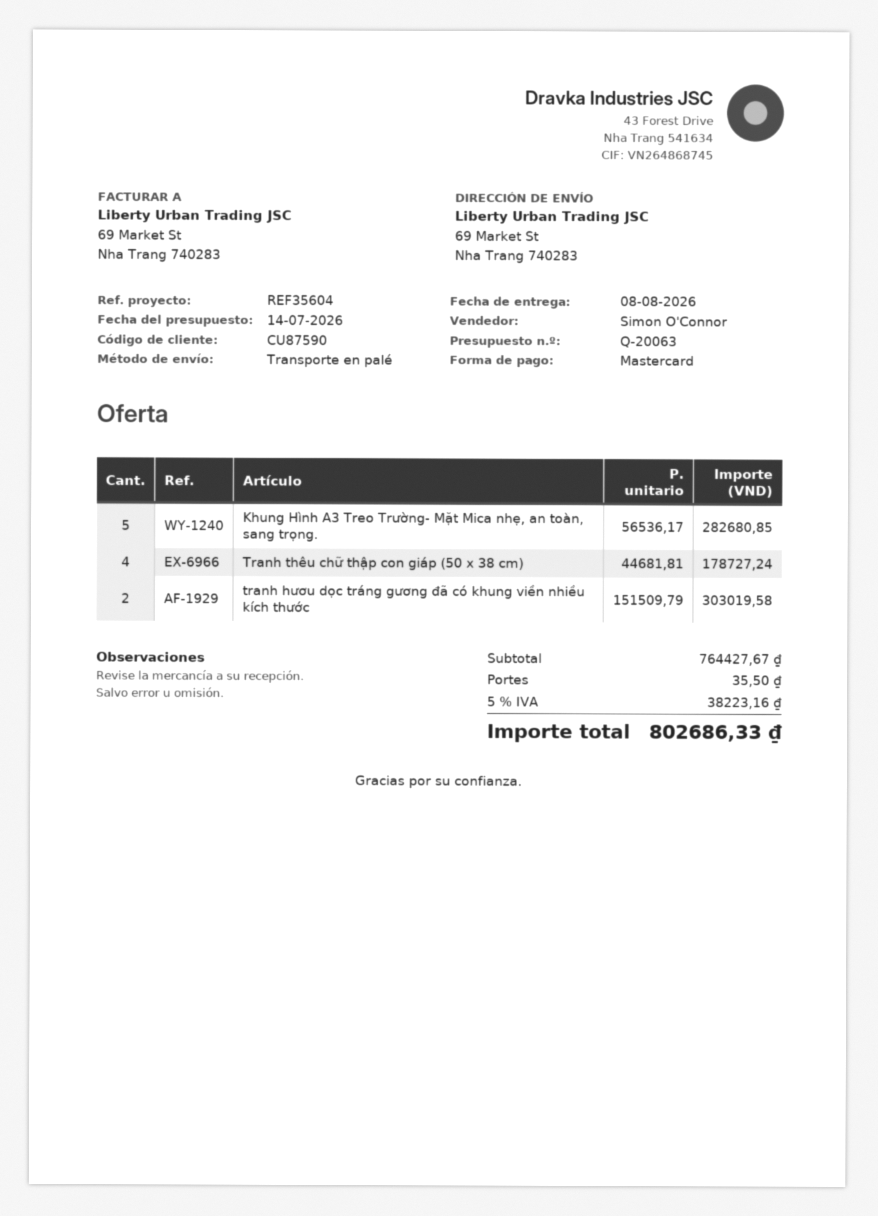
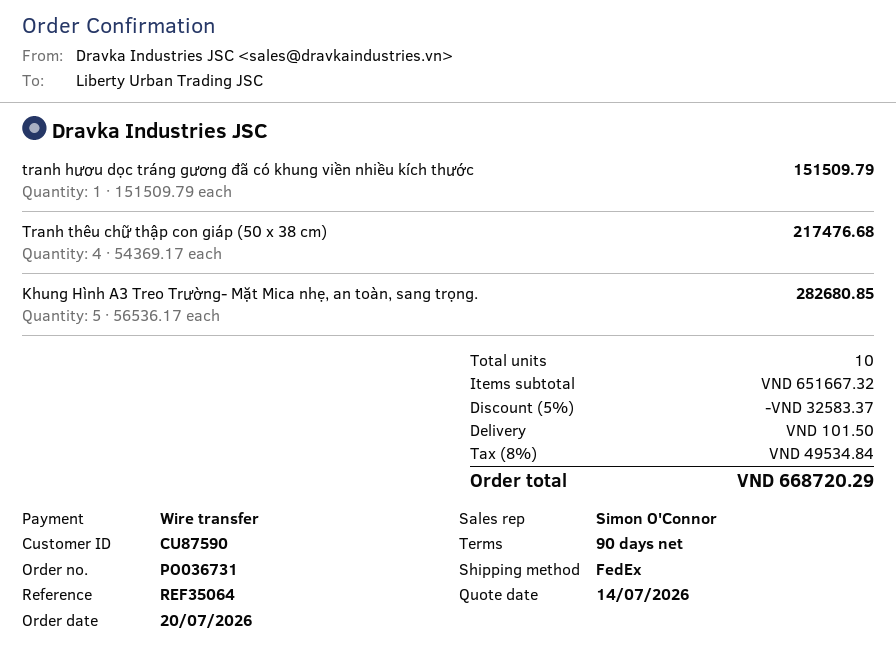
reference: REF35604 -> REF35064
payment method: Mastercard -> bank transfer
shipping method: pallet freight -> FedEx
Tranh thêu chữ thập con giáp (50 x 38 cm): 4 x 44681.81 = 178727.24 -> 4 x 54369.17 = 217476.68
tranh hươu dọc tráng gương đã có khung viền nhiều kích thước: 2 x 151509.79 = 303019.58 -> 1 x 151509.79 = 151509.79
subtotal: 764427.67 -> 651667.32
discount: none -> 5% = 32583.37
shipping: 35.50 -> 101.50
tax: 5% = 38223.16 -> 8% = 49534.84
total: 802686.33 -> 668720.29

